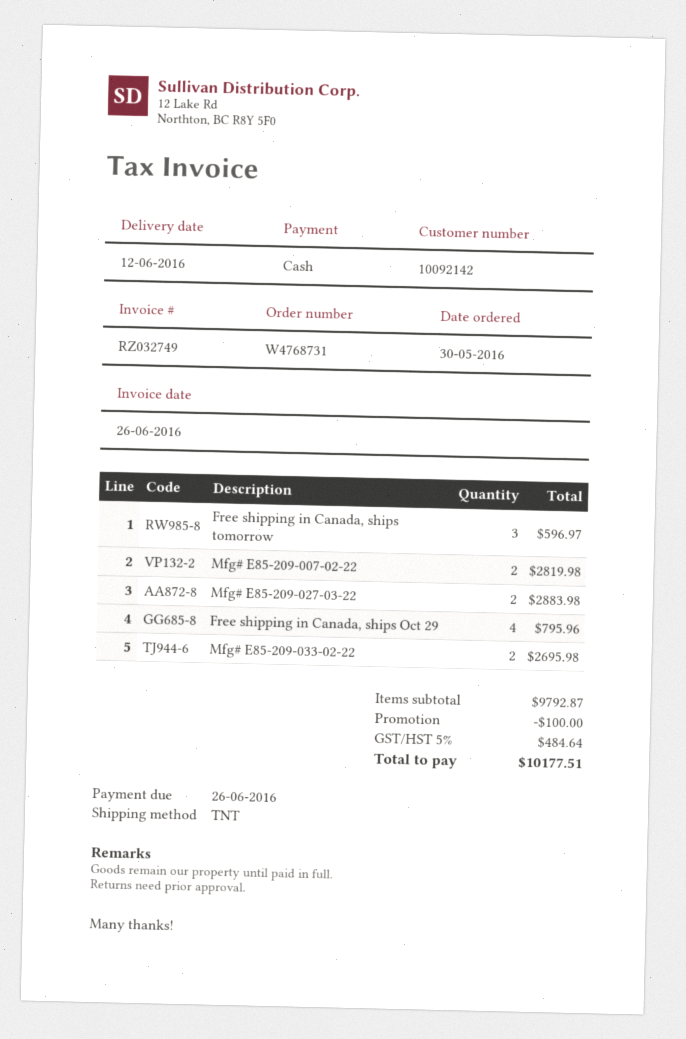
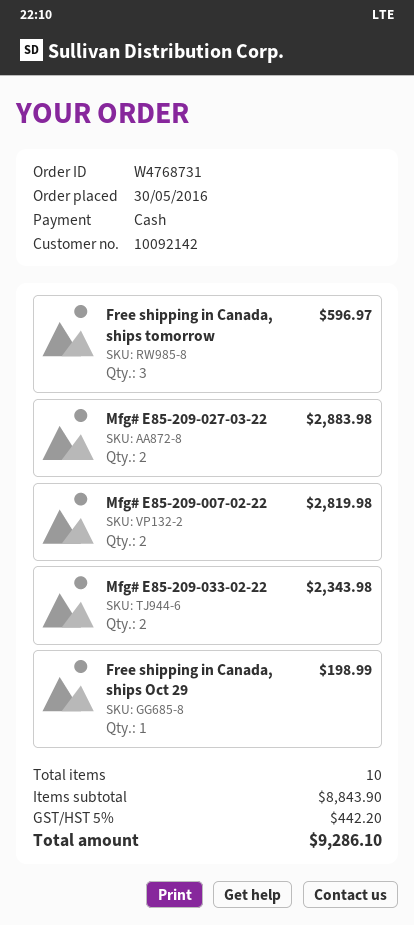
Free shipping in Canada, ships Oct 29: 4 for 795.96 -> 1 for 198.99
Mfg# E85-209-033-02-22: 2 for 2695.98 -> 2 for 2343.98
subtotal: 9792.87 -> 8843.90
discount: 100.00 -> none
tax: 5% = 484.64 -> 5% = 442.20
total: 10177.51 -> 9286.10

